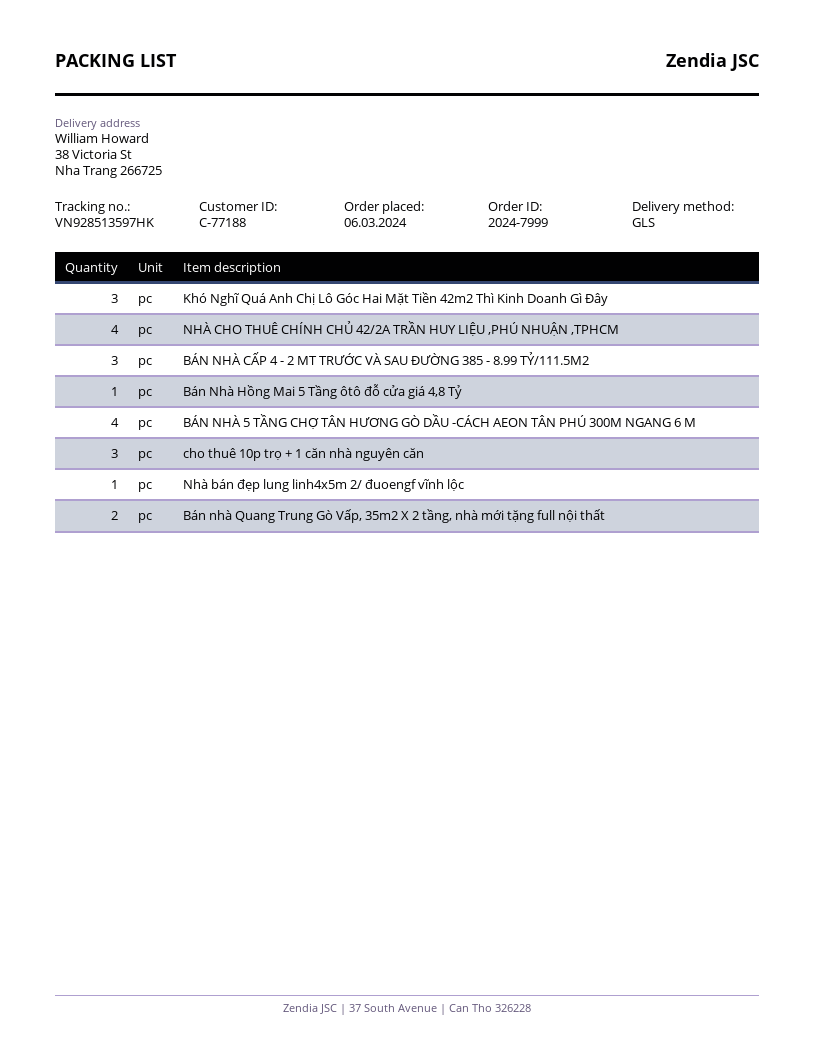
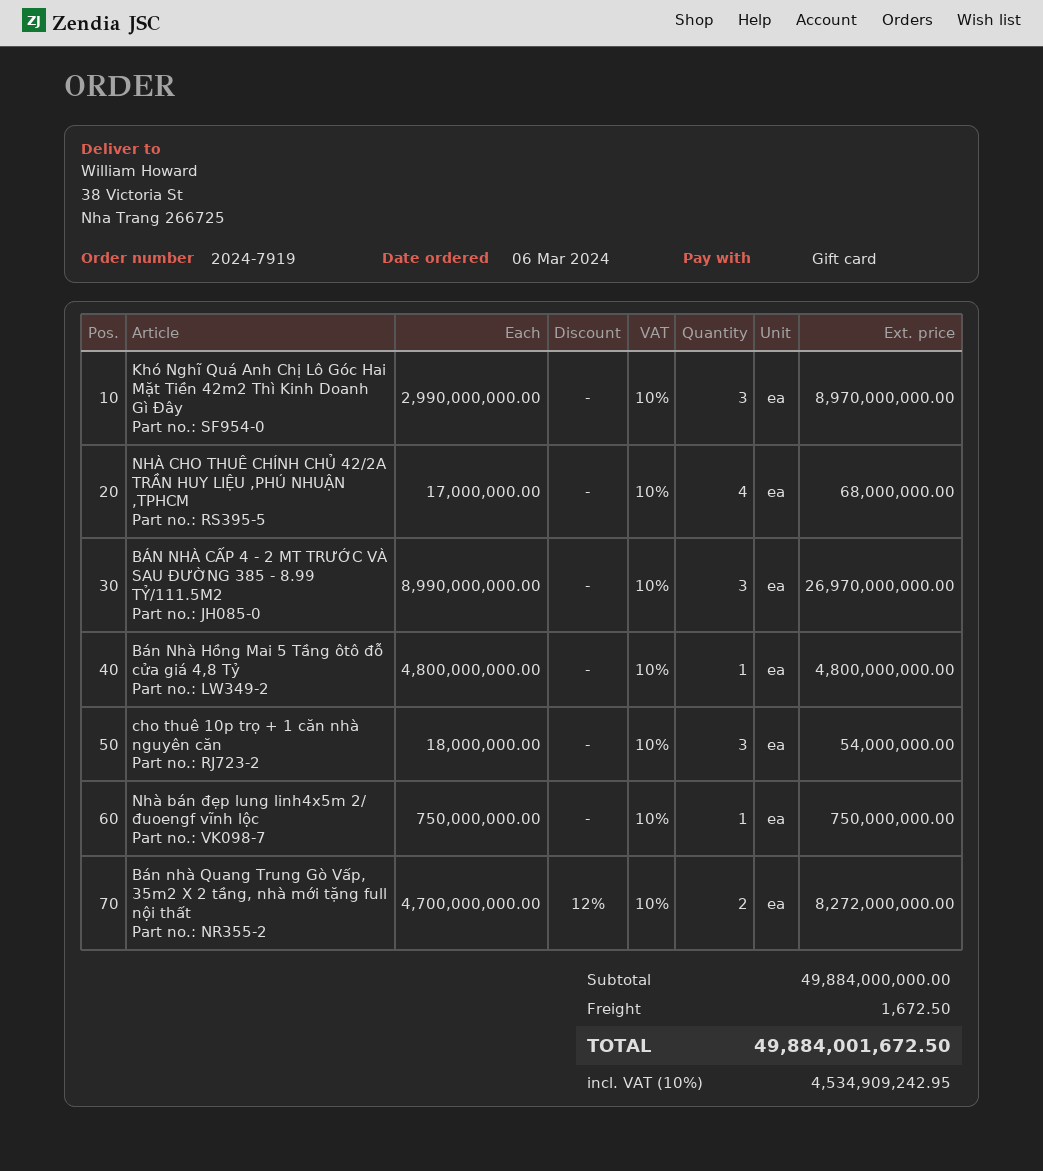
order number: 2024-7999 -> 2024-7919
BÁN NHÀ 5 TẦNG CHỢ TÂN HƯƠNG GÒ DẦU -CÁCH AEON TÂN PHÚ 300M NGANG 6 M: 4 -> none

